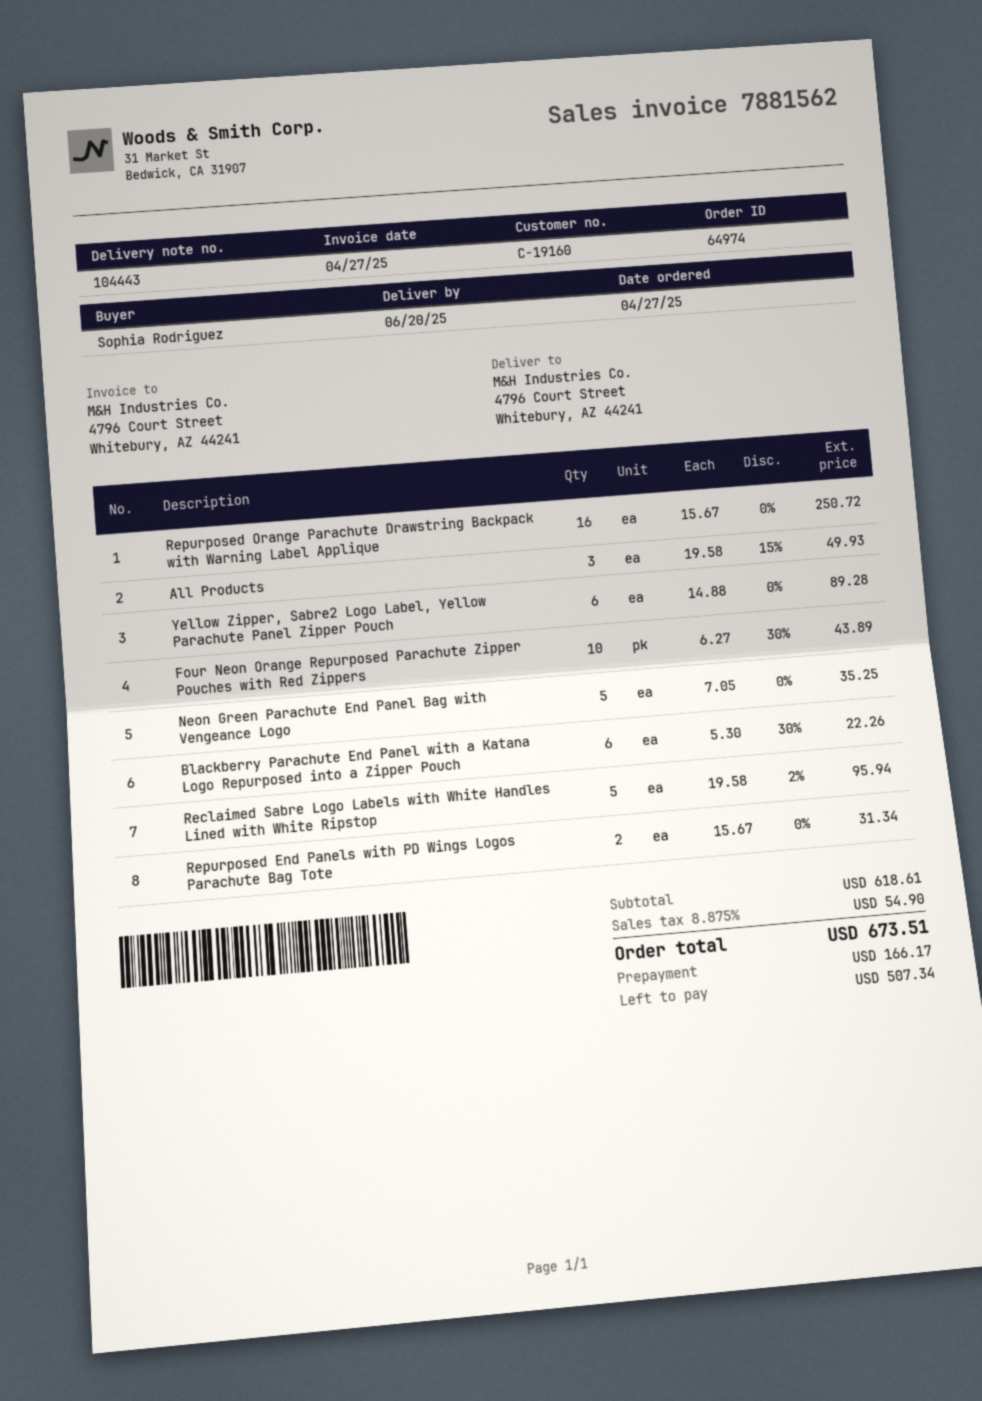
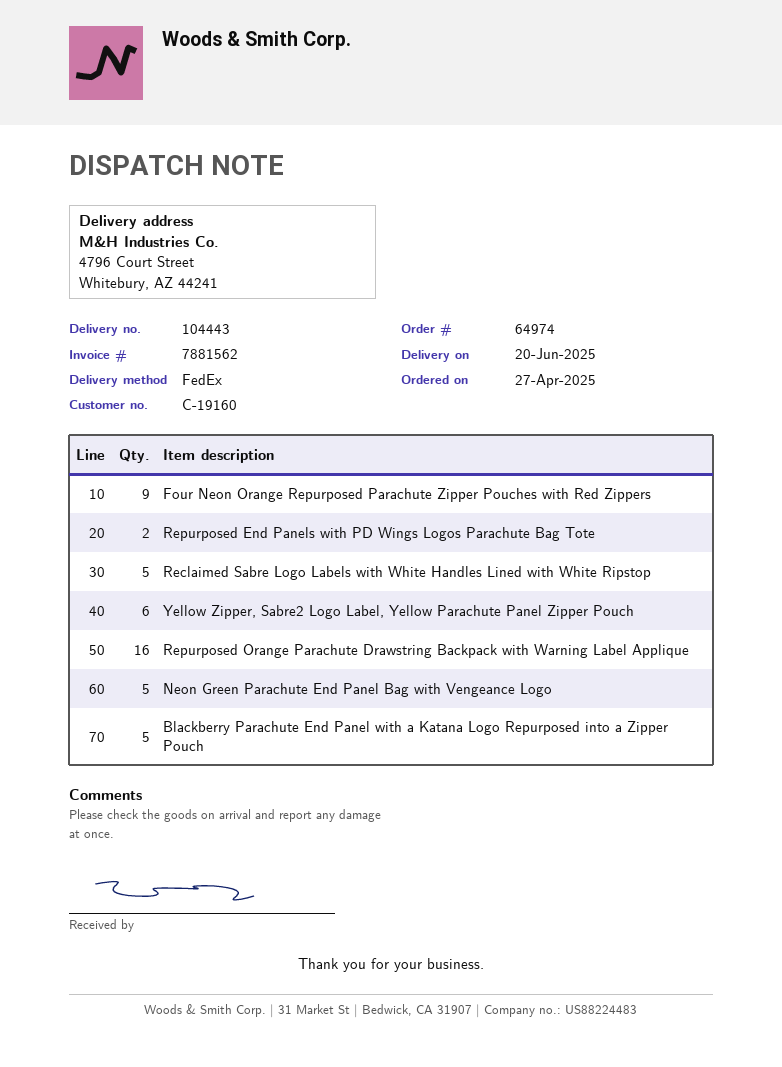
All Products: 3 -> none
Four Neon Orange Repurposed Parachute Zipper Pouches with Red Zippers: 10 -> 9
Blackberry Parachute End Panel with a Katana Logo Repurposed into a Zipper Pouch: 6 -> 5

